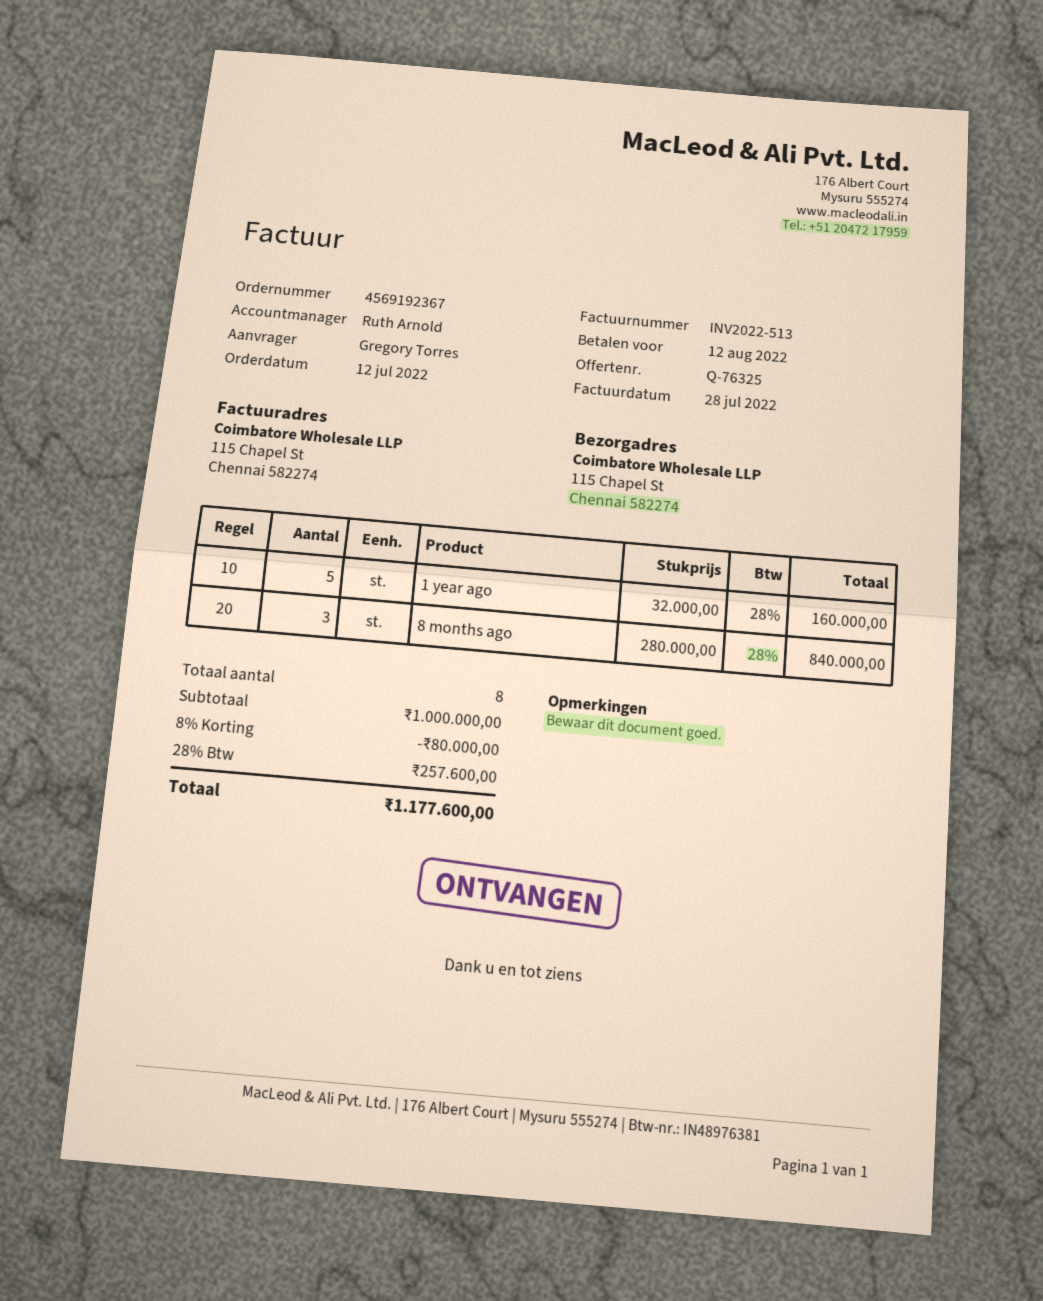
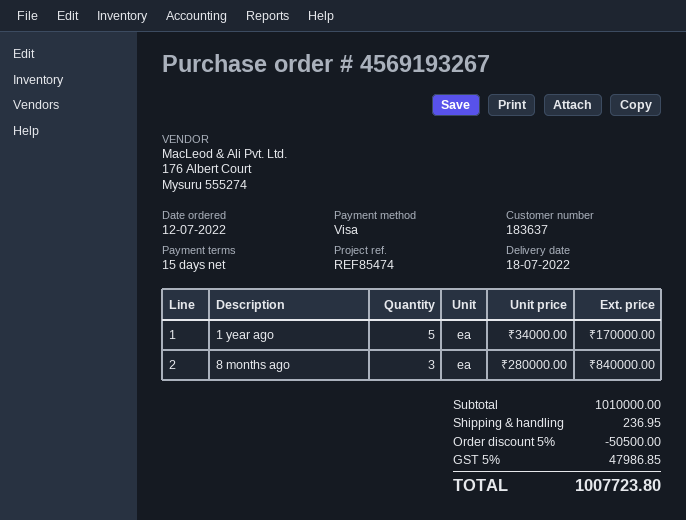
order number: 4569192367 -> 4569193267
1 year ago: 5 x 32000.00 = 160000.00 -> 5 x 34000.00 = 170000.00
subtotal: 1000000.00 -> 1010000.00
discount: 8% = 80000.00 -> 5% = 50500.00
shipping: none -> 236.95
tax: 28% = 257600.00 -> 5% = 47986.85
total: 1177600.00 -> 1007723.80

